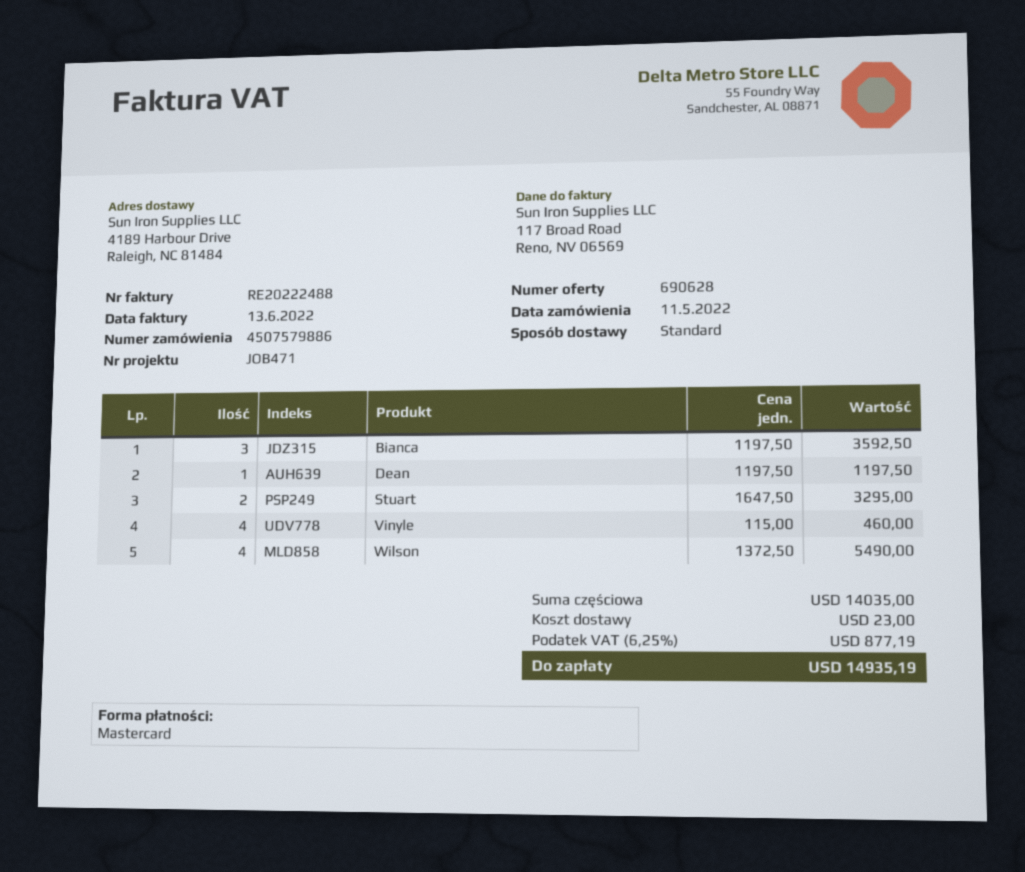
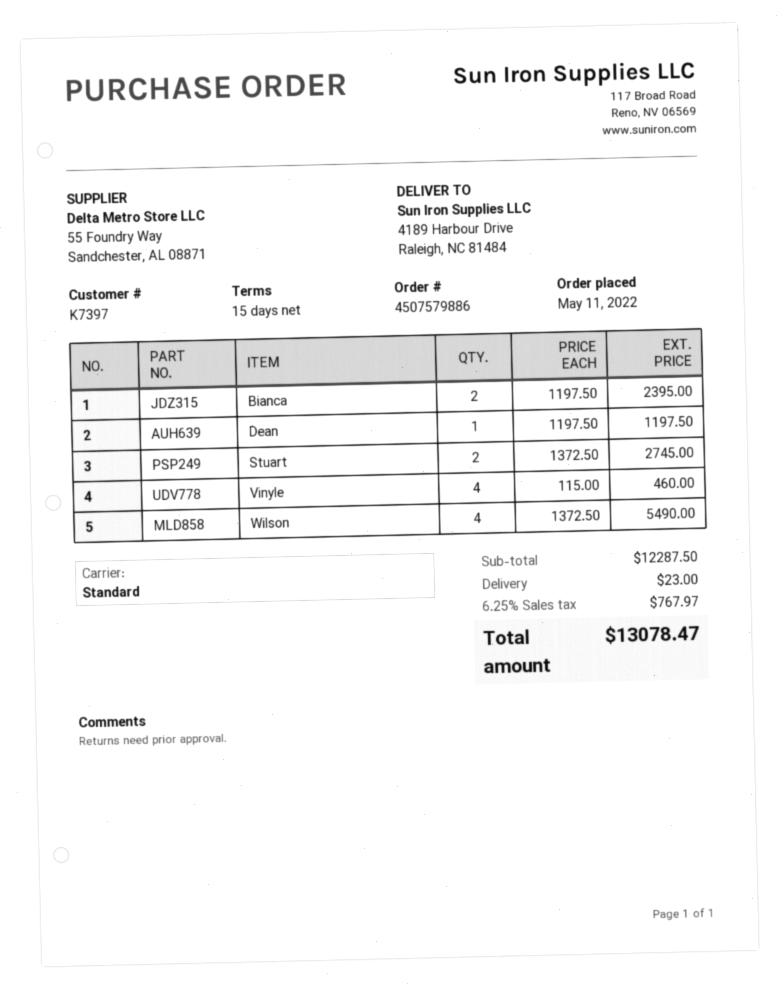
Bianca: 3 x 1197.50 = 3592.50 -> 2 x 1197.50 = 2395.00
Stuart: 2 x 1647.50 = 3295.00 -> 2 x 1372.50 = 2745.00
subtotal: 14035.00 -> 12287.50
tax: 6.25% = 877.19 -> 6.25% = 767.97
total: 14935.19 -> 13078.47

